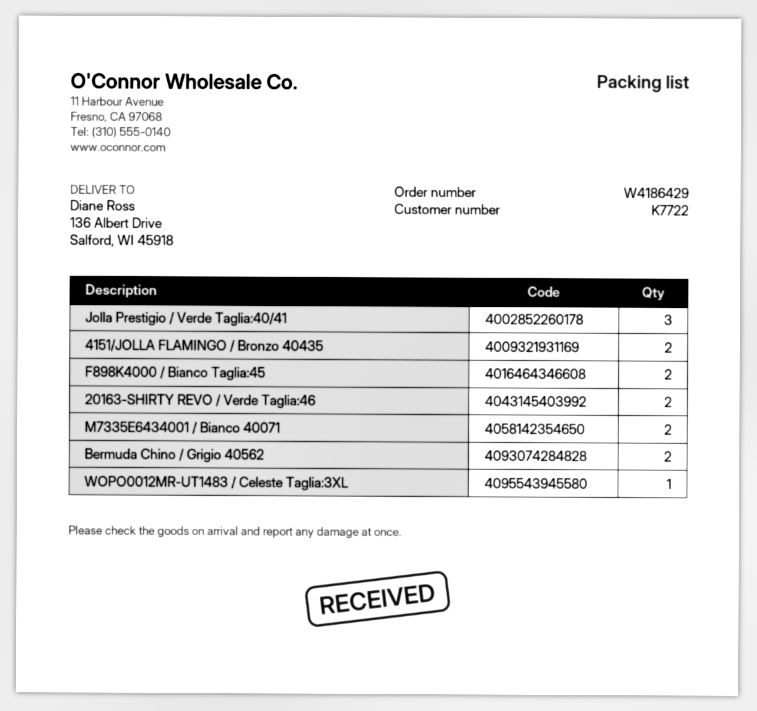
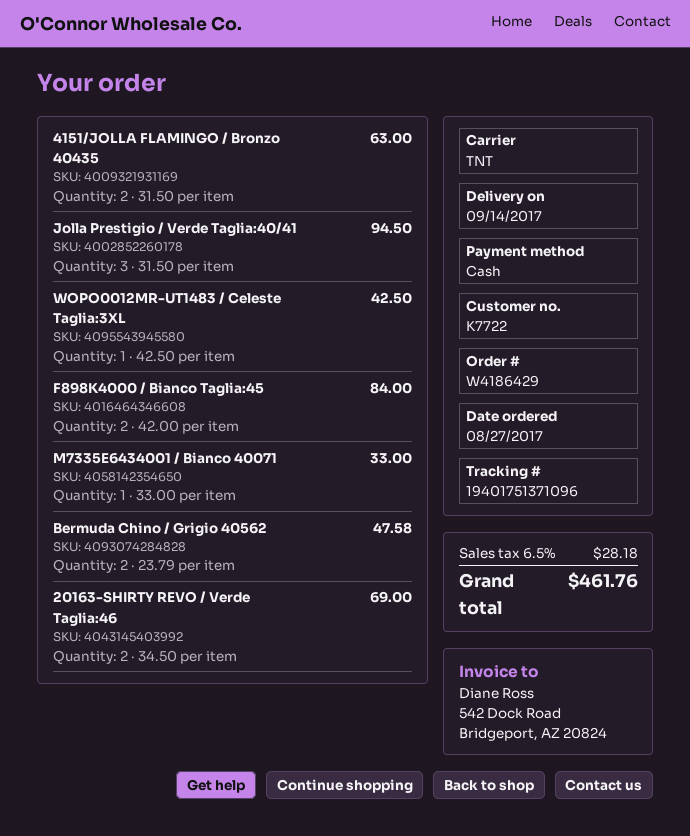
M7335E6434001 / Bianco 40071: 2 -> 1

